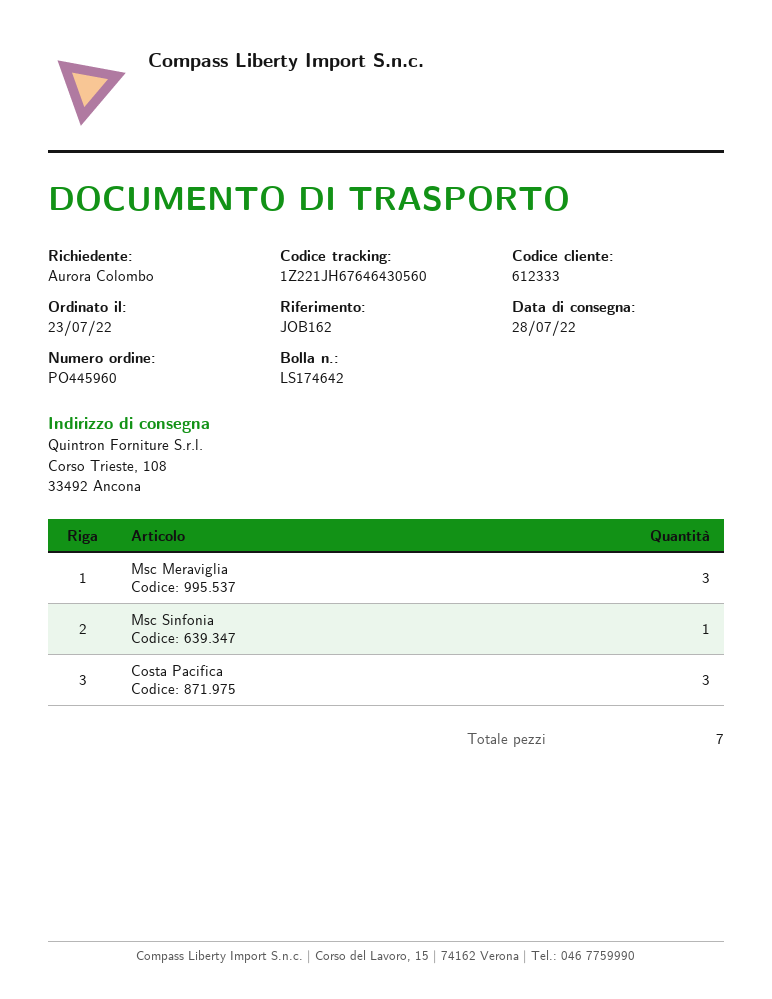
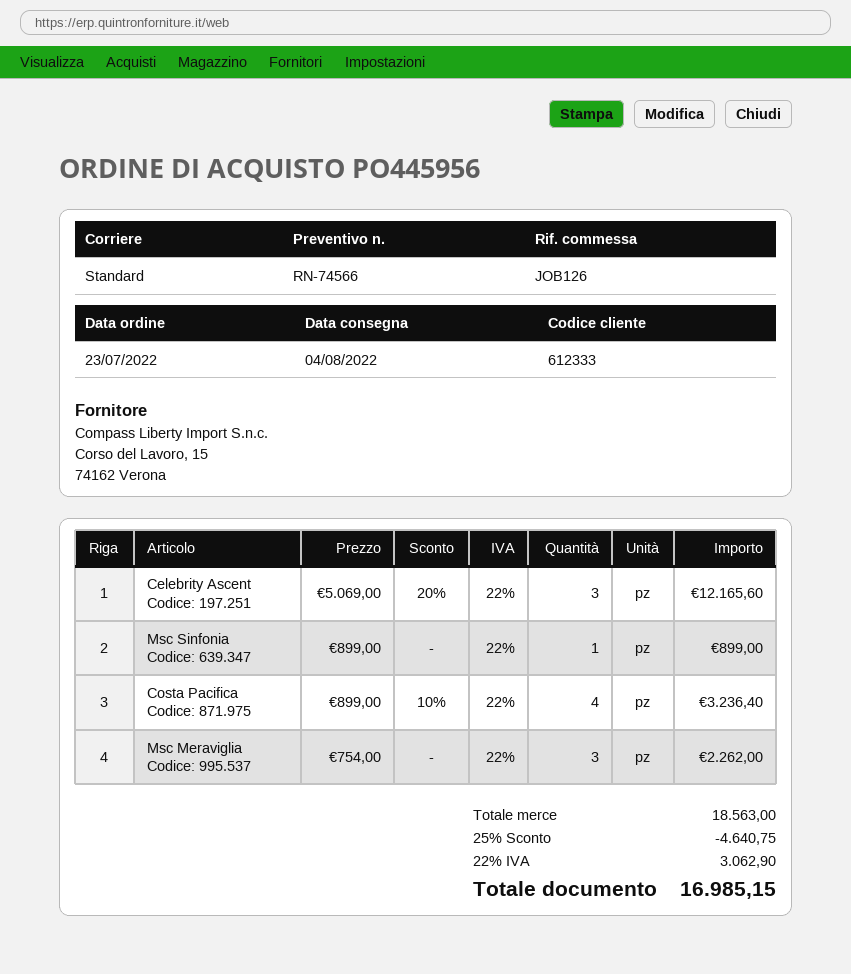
order number: PO445960 -> PO445956
delivery date: 2022-07-28 -> 2022-08-04
reference: JOB162 -> JOB126
Costa Pacifica: 3 -> 4
Celebrity Ascent: none -> 3

